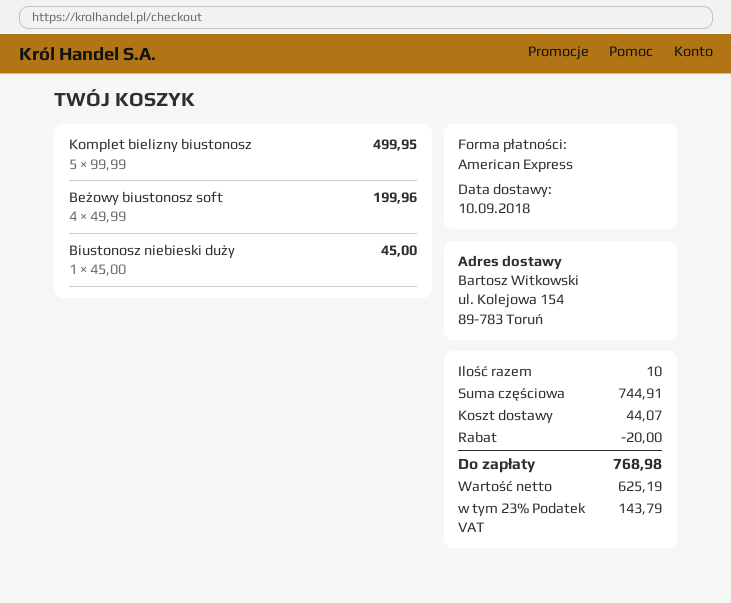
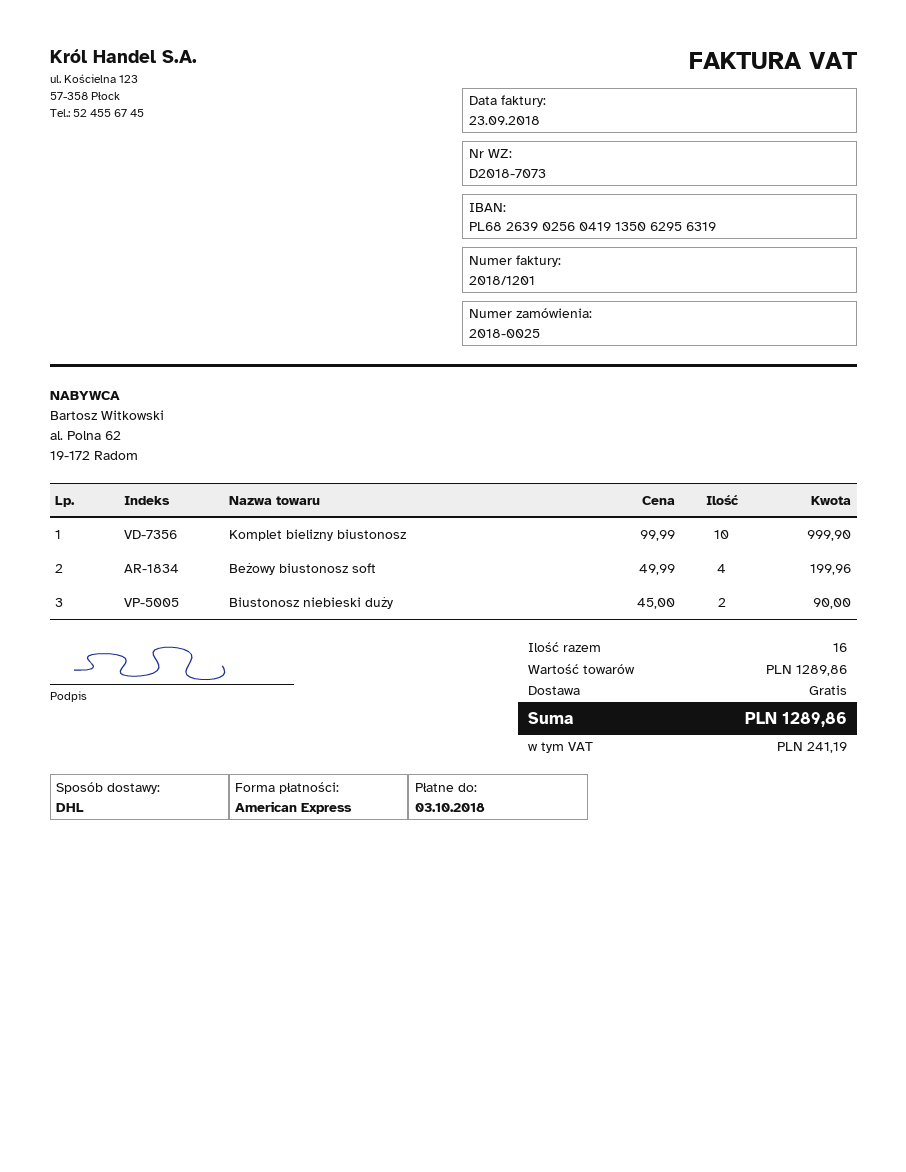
Komplet bielizny biustonosz: 5 x 99.99 = 499.95 -> 10 x 99.99 = 999.90
Biustonosz niebieski duży: 1 x 45.00 = 45.00 -> 2 x 45.00 = 90.00
total quantity: 10 -> 16
subtotal: 744.91 -> 1289.86
discount: 20.00 -> none
shipping: 44.07 -> 0.00
tax: 143.79 -> 241.19
total: 768.98 -> 1289.86

